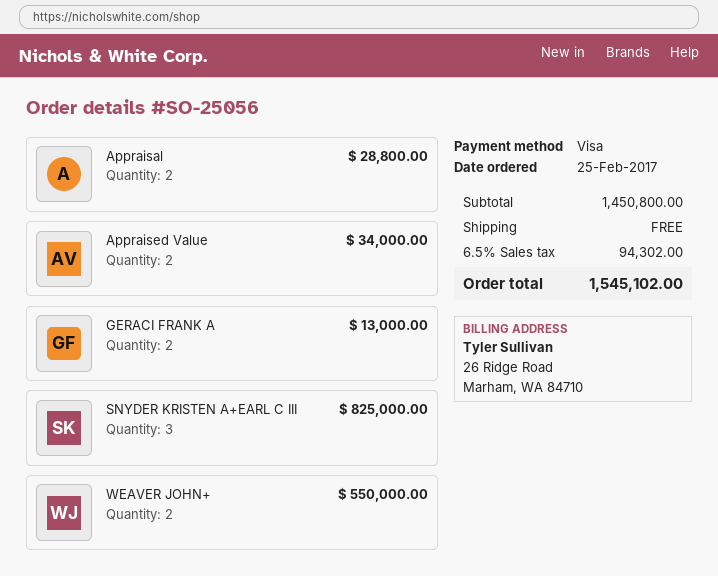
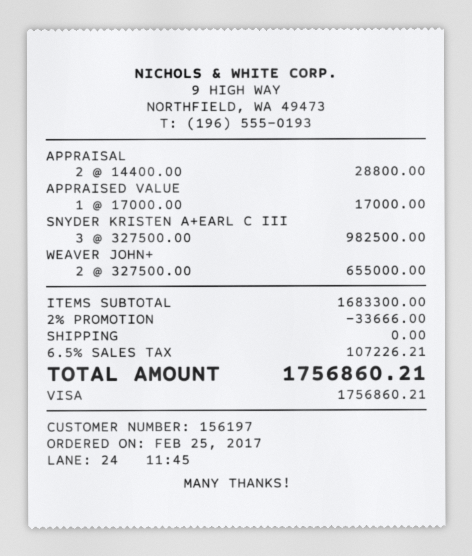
Appraised Value: 2 for 34000.00 -> 1 for 17000.00
GERACI FRANK A: 2 for 13000.00 -> none
SNYDER KRISTEN A+EARL C III: 3 for 825000.00 -> 3 for 982500.00
WEAVER JOHN+: 2 for 550000.00 -> 2 for 655000.00
subtotal: 1450800.00 -> 1683300.00
discount: none -> 2% = 33666.00
tax: 6.5% = 94302.00 -> 6.5% = 107226.21
total: 1545102.00 -> 1756860.21

